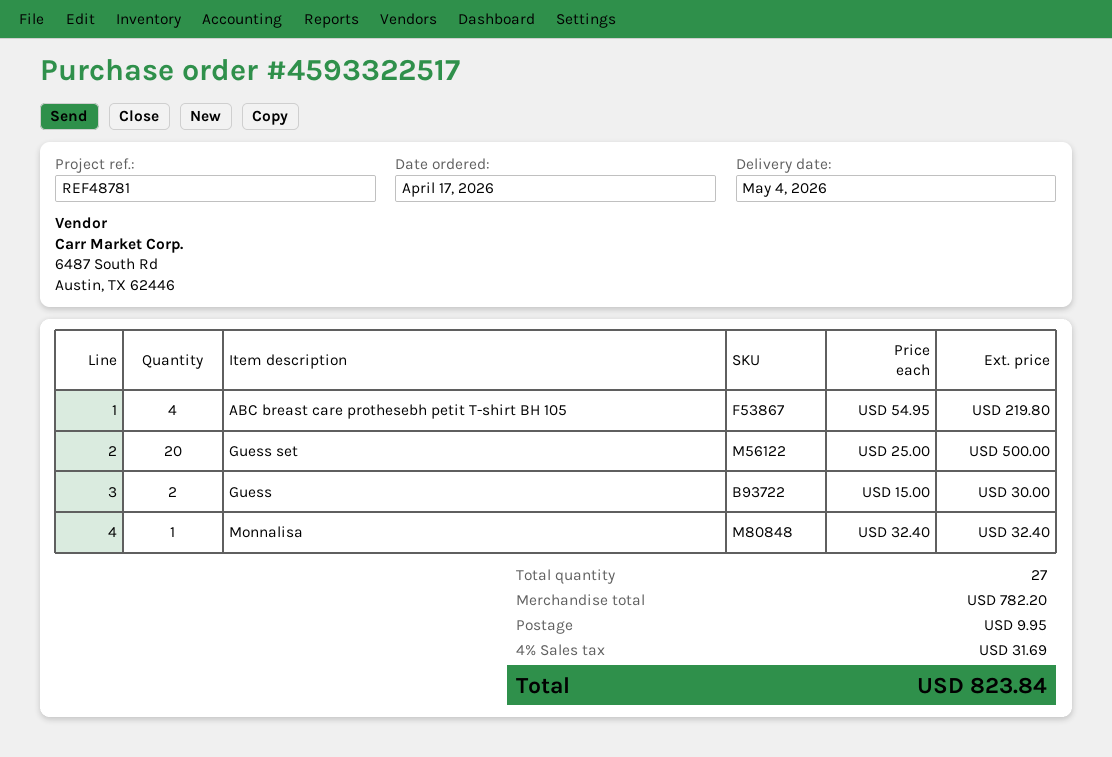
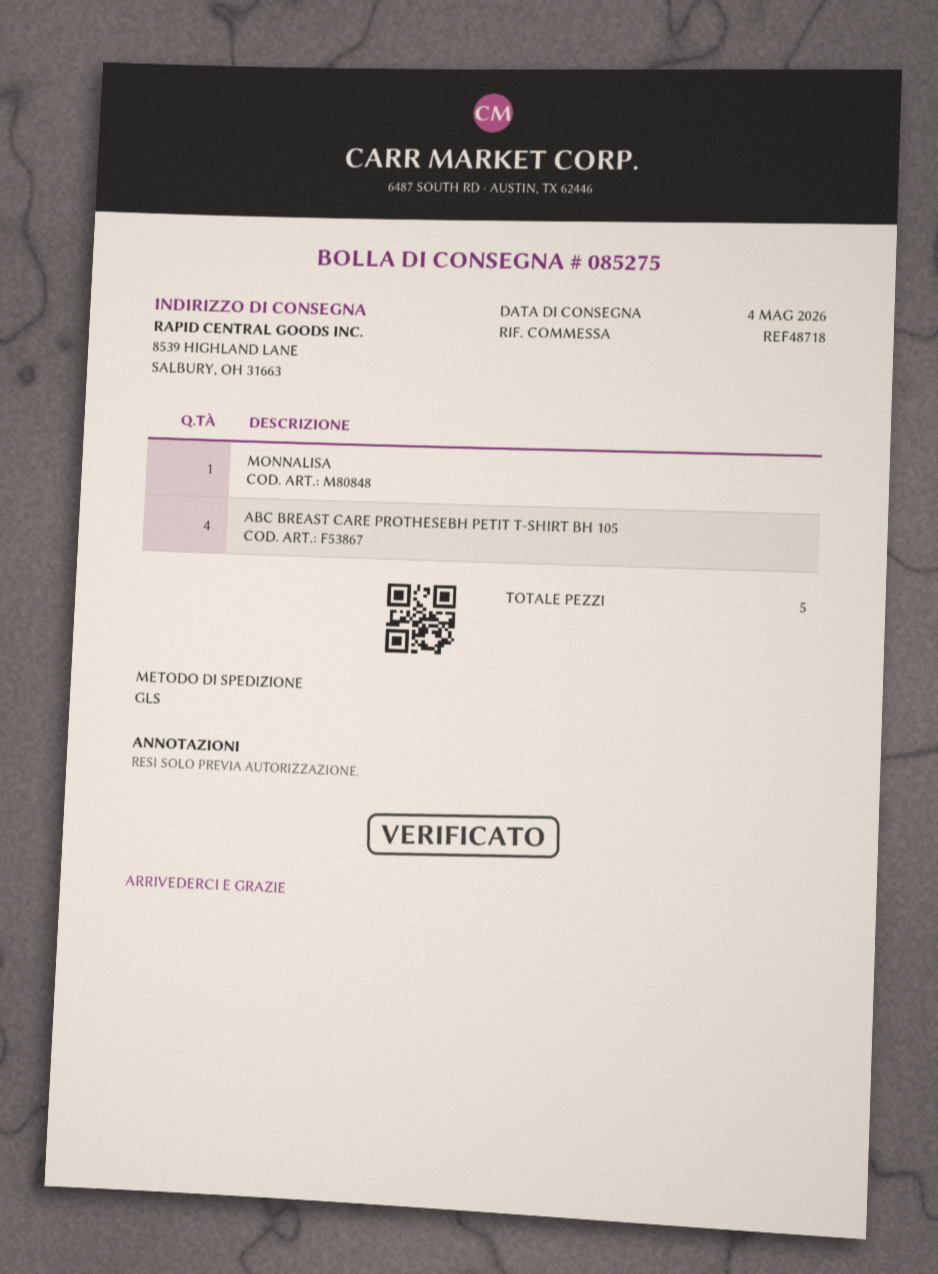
reference: REF48781 -> REF48718
Guess set: 20 -> none
Guess: 2 -> none
total quantity: 27 -> 5

